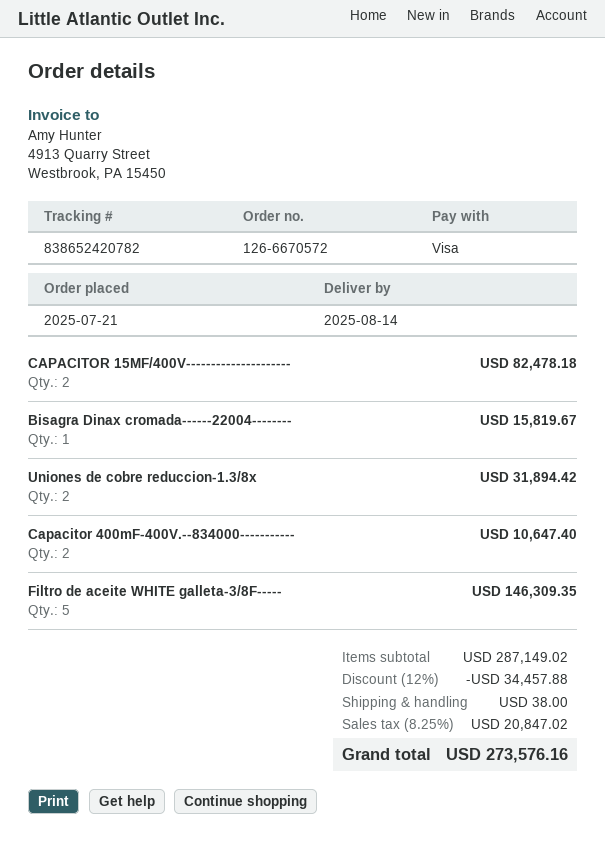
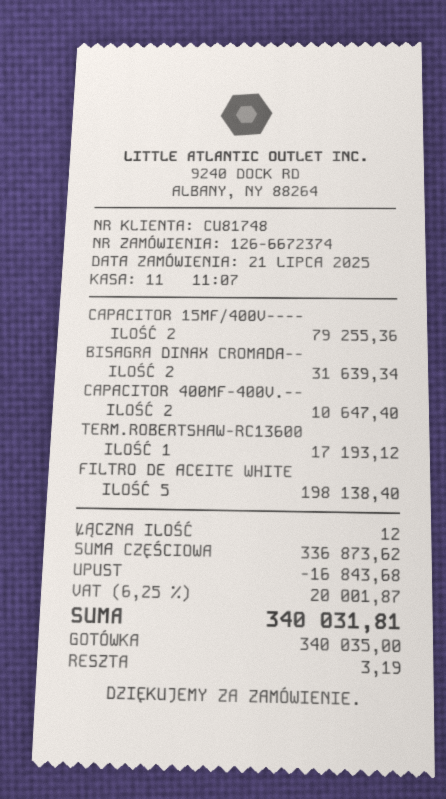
order number: 126-6670572 -> 126-6672374
payment method: Visa -> cash
CAPACITOR 15MF/400V---------------------: 2 for 82478.18 -> 2 for 79255.36
Bisagra Dinax cromada------22004--------: 1 for 15819.67 -> 2 for 31639.34
Uniones de cobre reduccion-1.3/8x: 2 for 31894.42 -> none
Filtro de aceite WHITE galleta-3/8F-----: 5 for 146309.35 -> 5 for 198138.40
TERM.ROBERTSHAW-RC13600: none -> 1 for 17193.12
subtotal: 287149.02 -> 336873.62
discount: 34457.88 -> 16843.68
shipping: 38.00 -> none
tax: 8.25% = 20847.02 -> 6.25% = 20001.87
total: 273576.16 -> 340031.81

